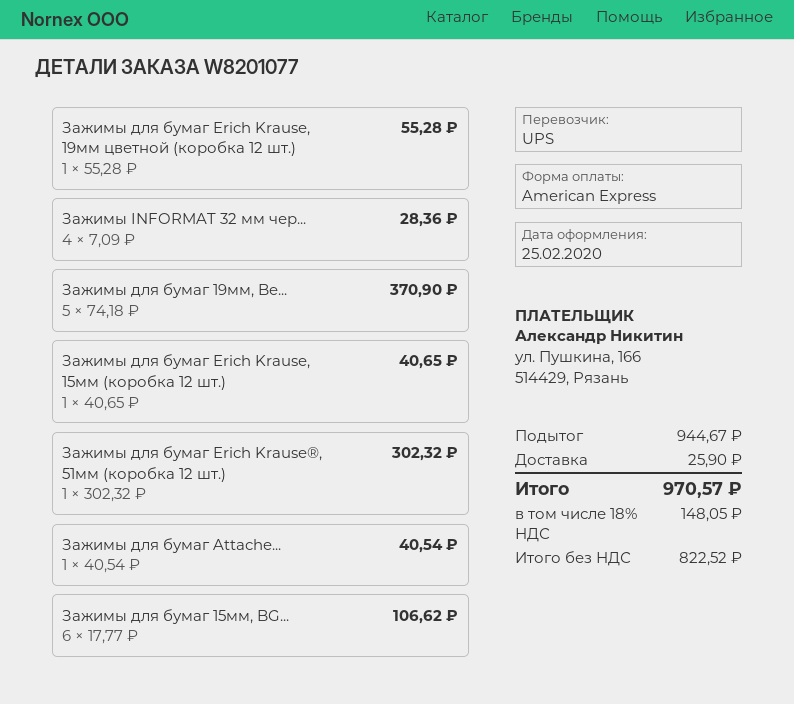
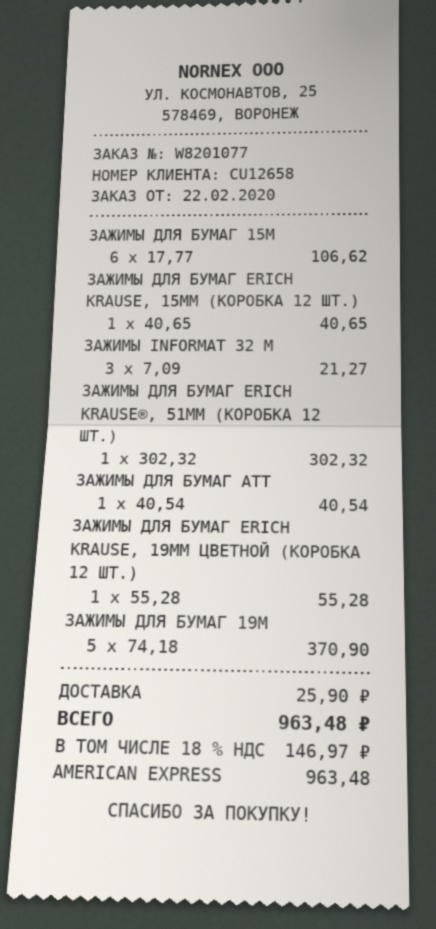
order date: 2020-02-25 -> 2020-02-22
Зажимы INFORMAT 32 мм чер...: 4 x 7.09 = 28.36 -> 3 x 7.09 = 21.27
tax: 18% = 148.05 -> 18% = 146.97
total: 970.57 -> 963.48

